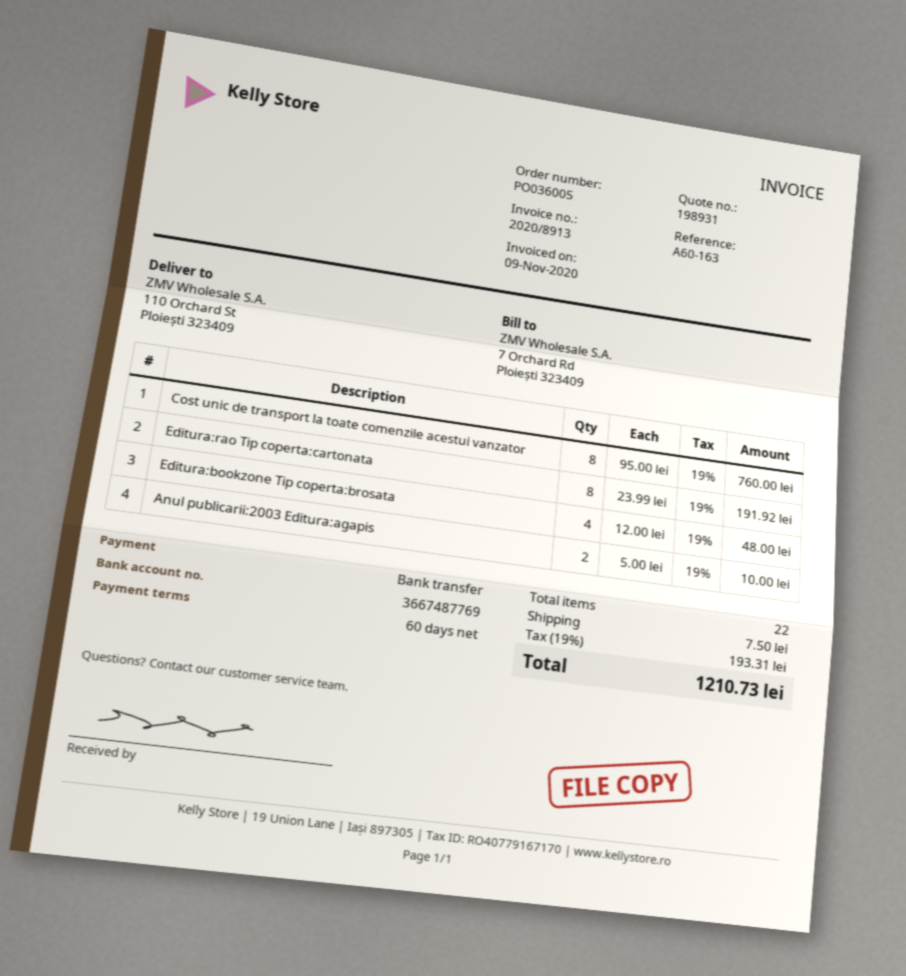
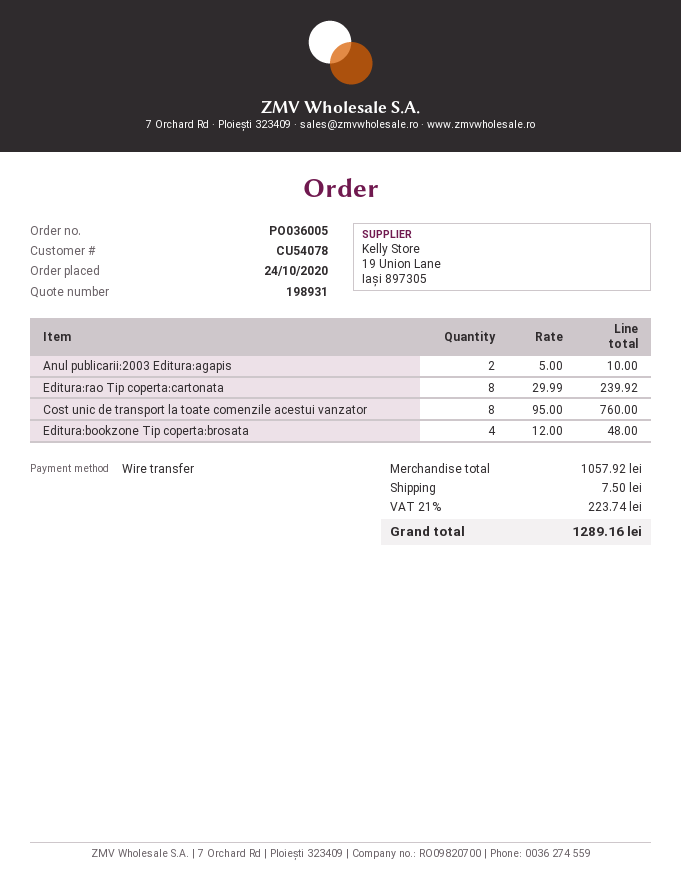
Editura:rao Tip coperta:cartonata: 8 x 23.99 = 191.92 -> 8 x 29.99 = 239.92
tax: 19% = 193.31 -> 21% = 223.74
total: 1210.73 -> 1289.16

